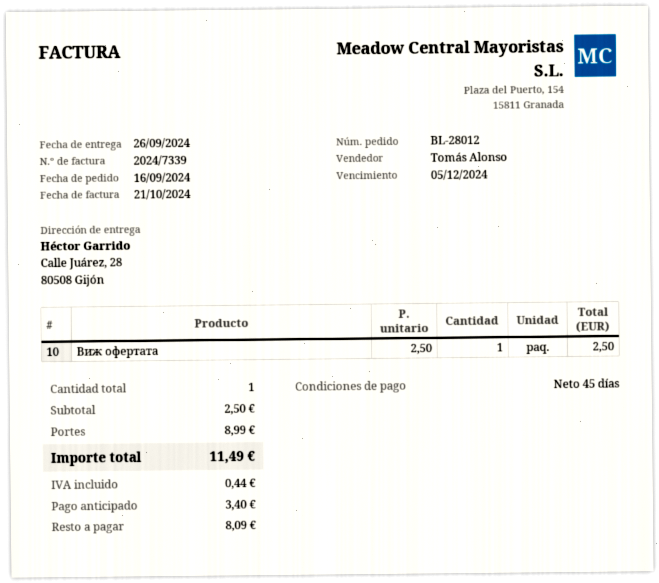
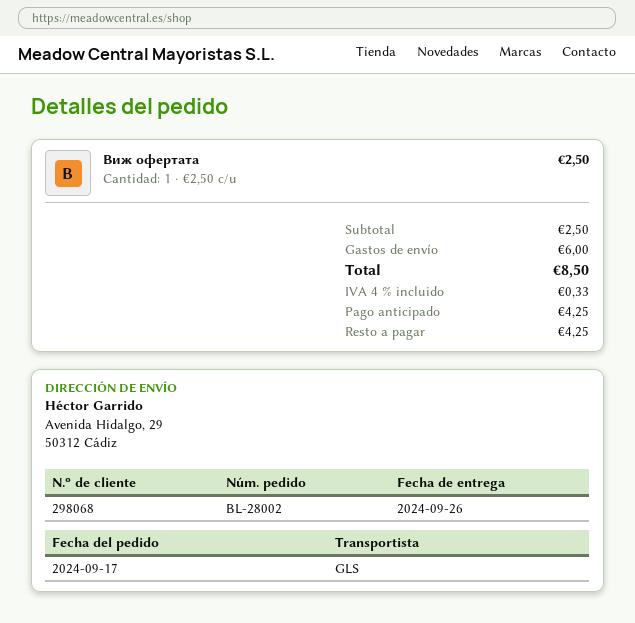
order number: BL-28012 -> BL-28002
order date: 2024-09-16 -> 2024-09-17
ship to: Calle Juárez, 28, 80508 Gijón -> Avenida Hidalgo, 29, 50312 Cádiz
shipping: 8.99 -> 6.00
tax: 0.44 -> 0.33
total: 11.49 -> 8.50
deposit: 3.40 -> 4.25
balance: 8.09 -> 4.25

